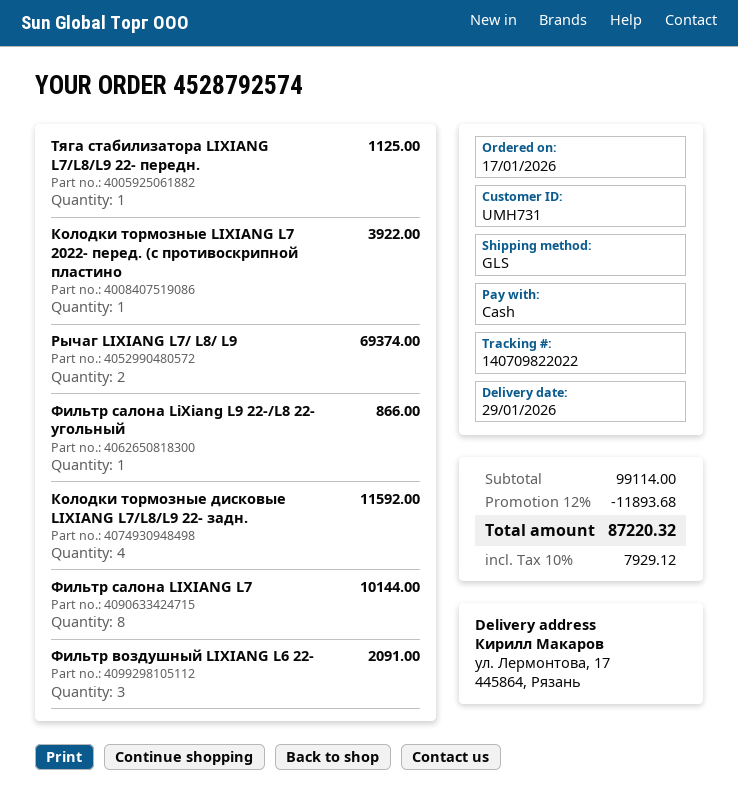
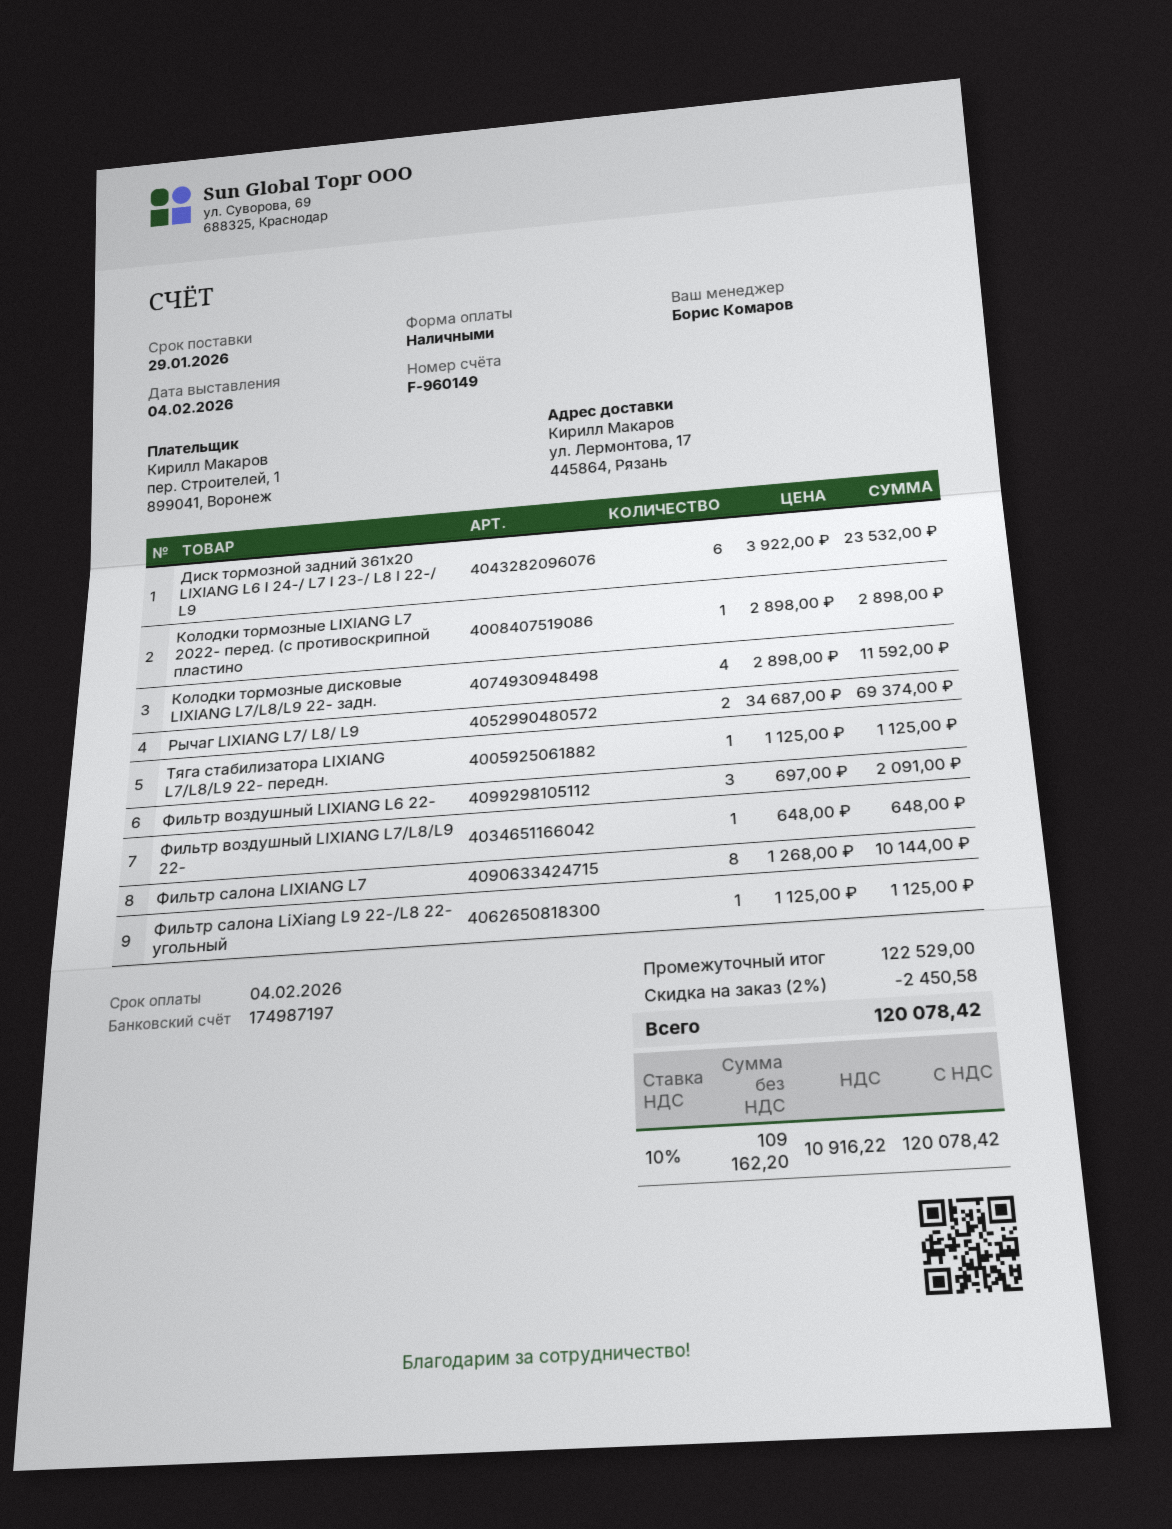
Колодки тормозные LIXIANG L7 2022- перед. (с противоскрипной пластино: 1 for 3922.00 -> 1 for 2898.00
Фильтр салона LiXiang L9 22-/L8 22- угольный: 1 for 866.00 -> 1 for 1125.00
Диск тормозной задний 361x20 LIXIANG L6 I 24-/ L7 I 23-/ L8 I 22-/ L9: none -> 6 for 23532.00
Фильтр воздушный LIXIANG L7/L8/L9 22-: none -> 1 for 648.00
subtotal: 99114.00 -> 122529.00
discount: 12% = 11893.68 -> 2% = 2450.58
tax: 10% = 7929.12 -> 10% = 10916.22
total: 87220.32 -> 120078.42

